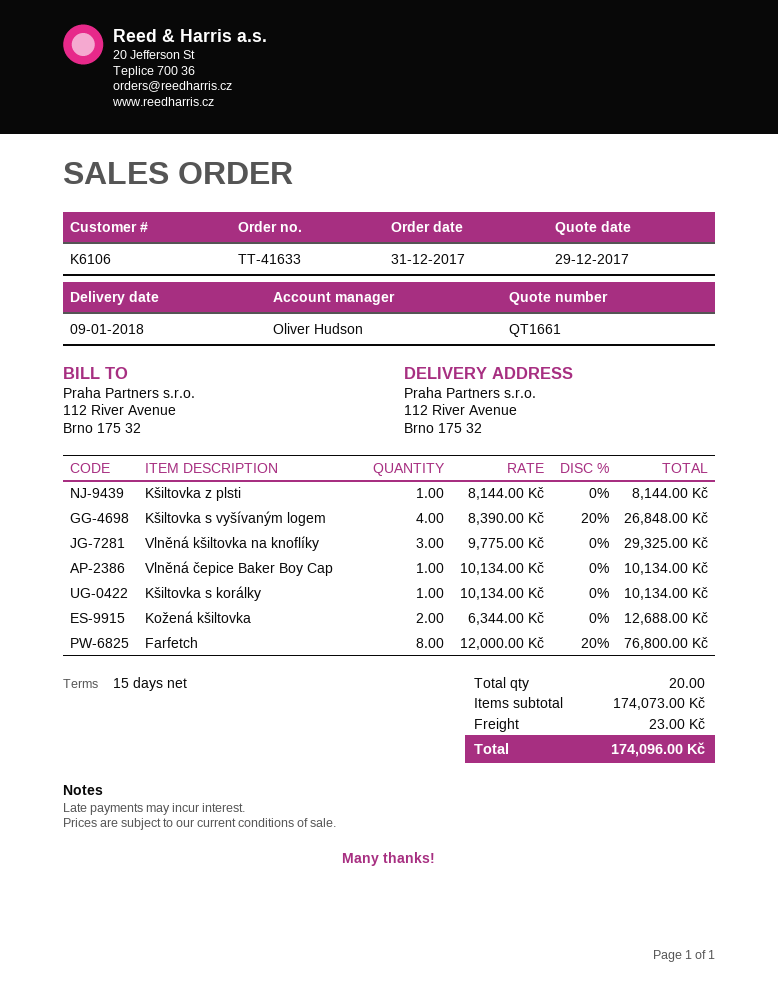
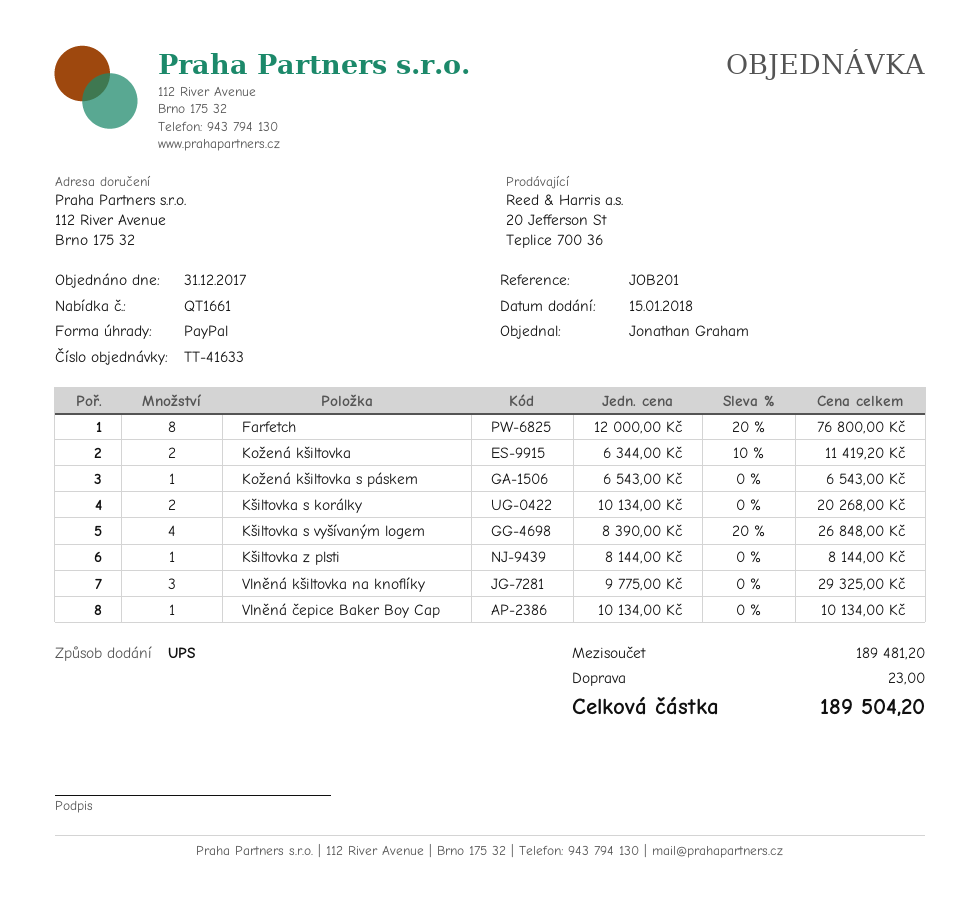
delivery date: 2018-01-09 -> 2018-01-15
Kšiltovka s korálky: 1 x 10134.00 = 10134.00 -> 2 x 10134.00 = 20268.00
Kožená kšiltovka: 2 x 6344.00 = 12688.00 -> 2 x 6344.00 - 10% = 11419.20
Kožená kšiltovka s páskem: none -> 1 x 6543.00 = 6543.00
subtotal: 174073.00 -> 189481.20
total: 174096.00 -> 189504.20

